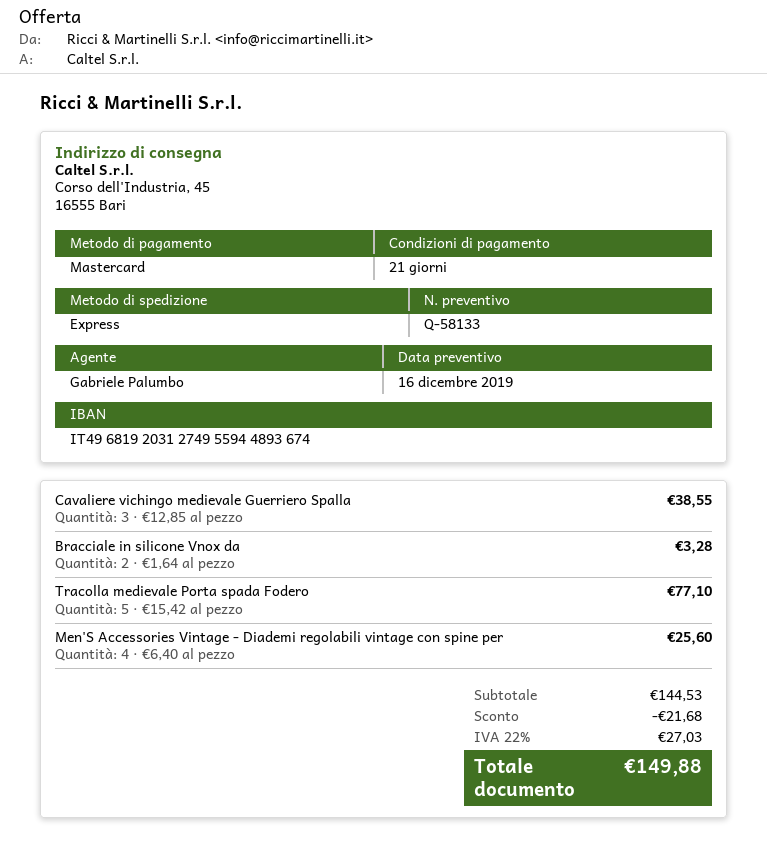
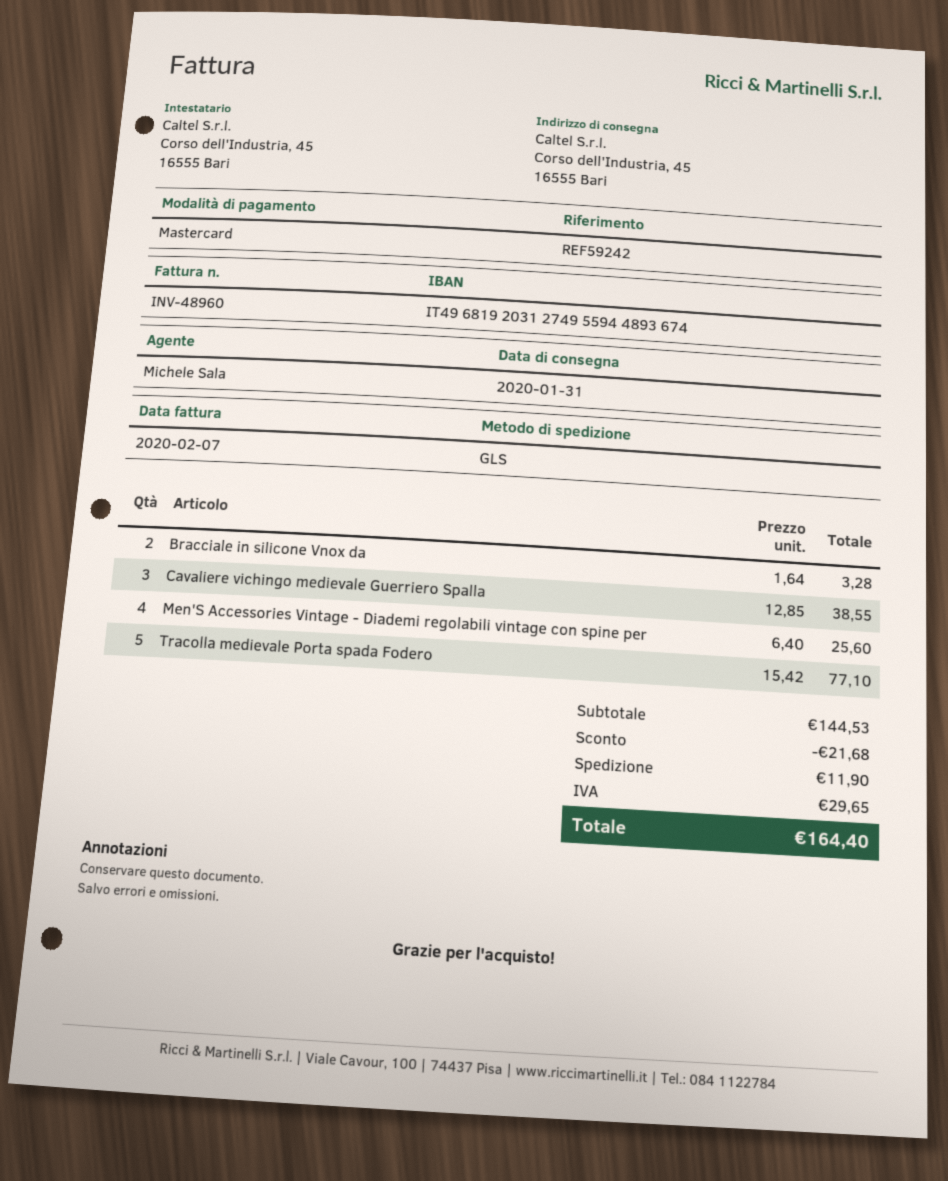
sales rep: Gabriele Palumbo -> Michele Sala
shipping method: express -> GLS
shipping: none -> 11.90
tax: 27.03 -> 29.65
total: 149.88 -> 164.40

